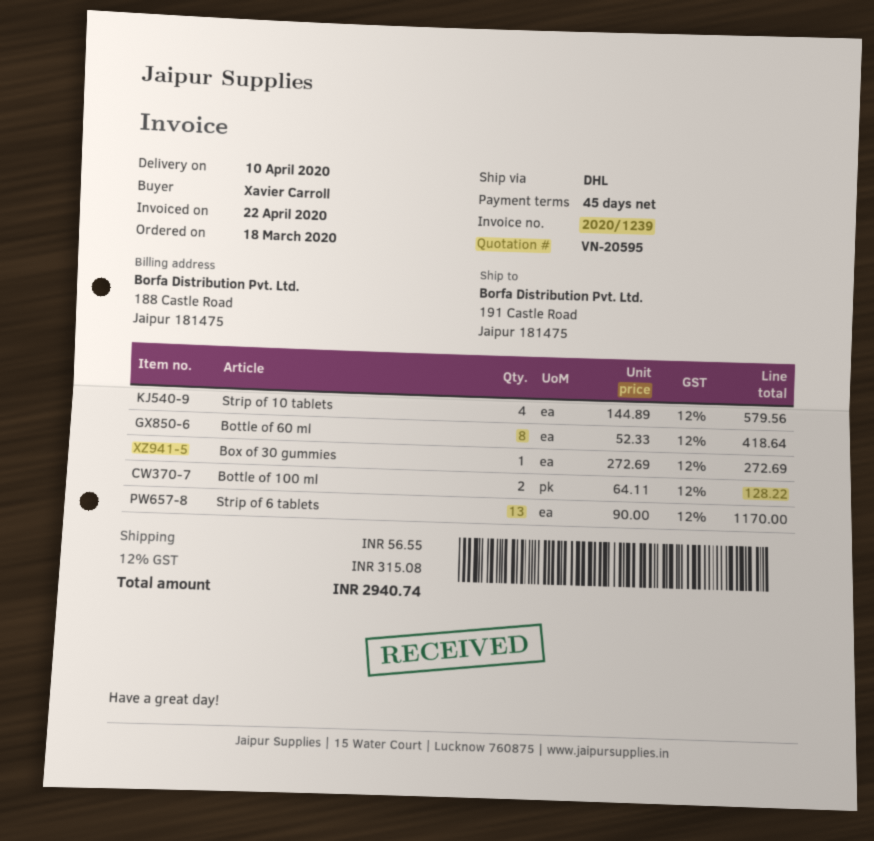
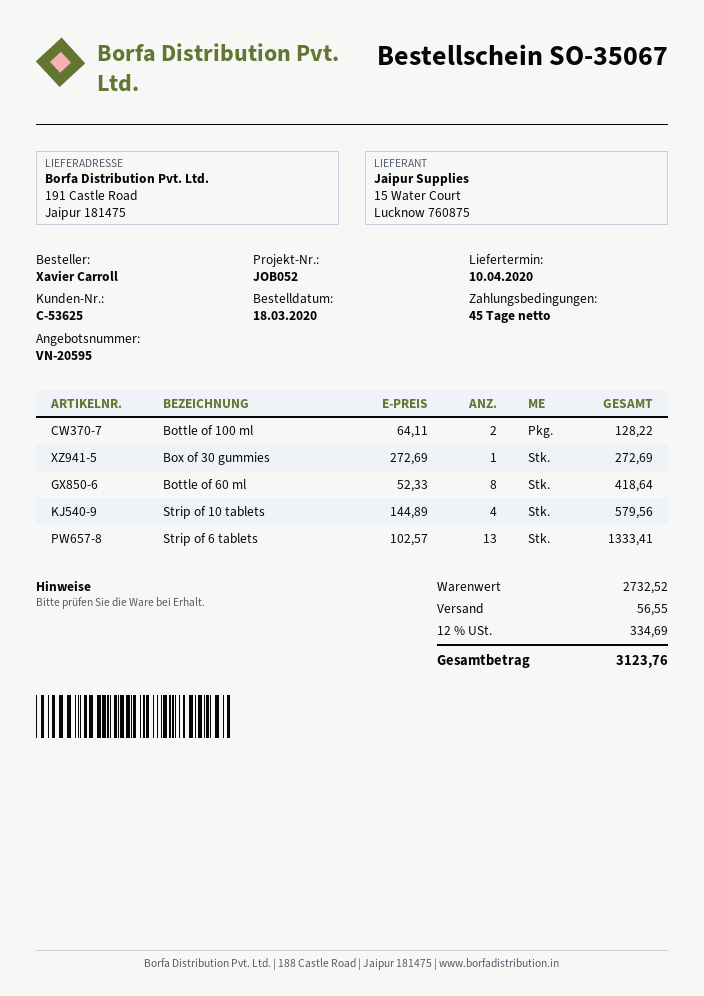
Strip of 6 tablets: 13 x 90.00 = 1170.00 -> 13 x 102.57 = 1333.41
tax: 12% = 315.08 -> 12% = 334.69
total: 2940.74 -> 3123.76

